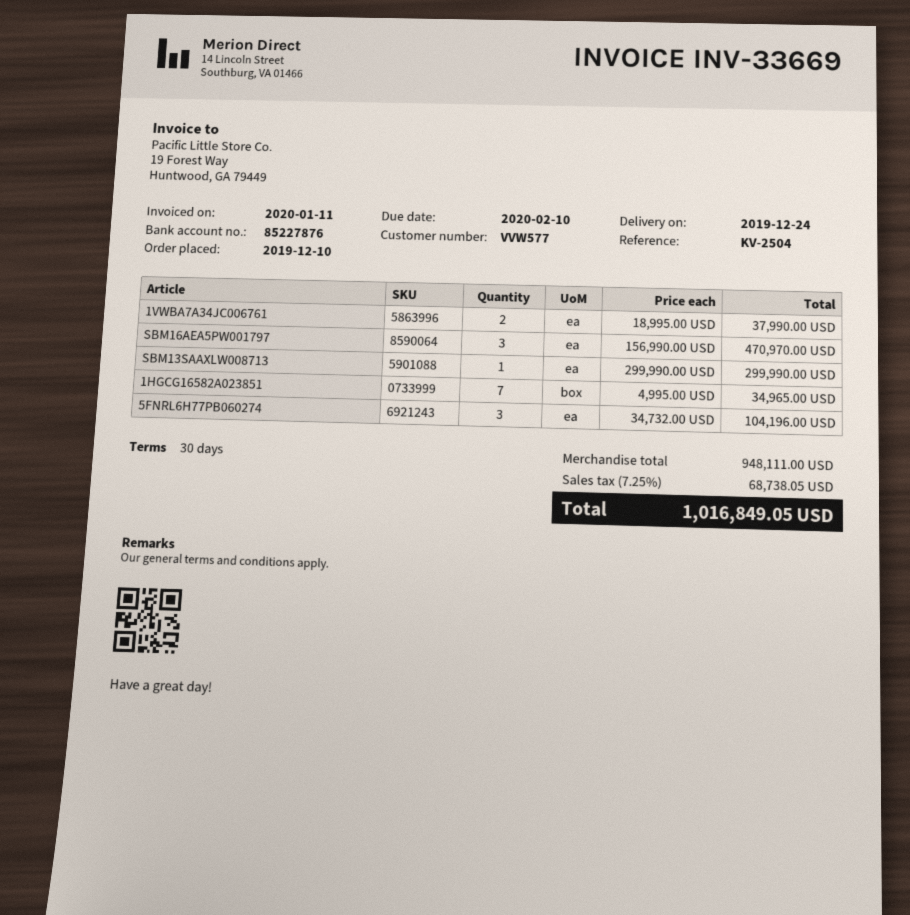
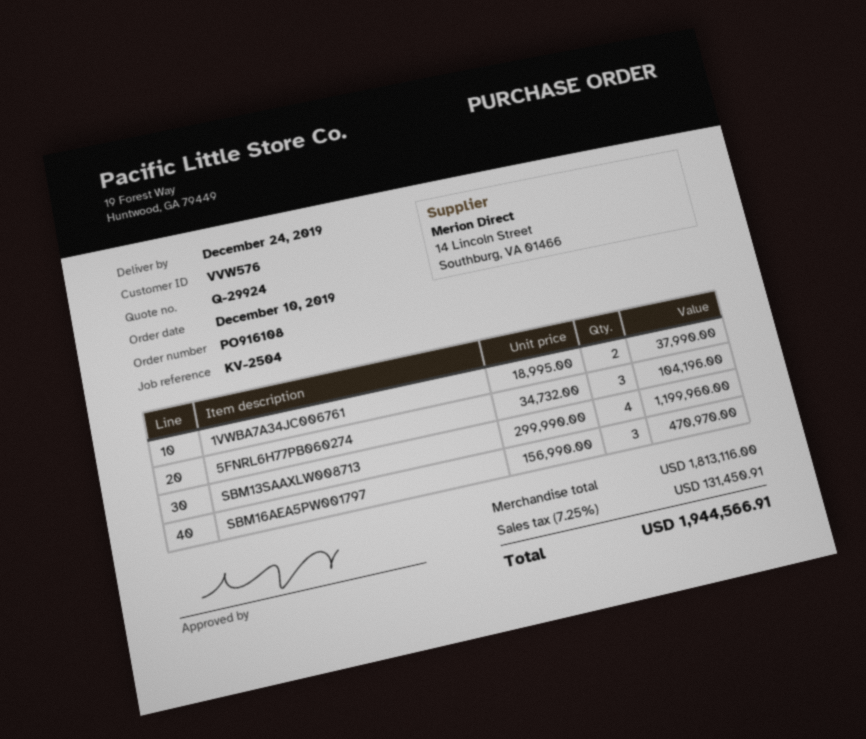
customer number: VVW577 -> VVW576
SBM13SAAXLW008713: 1 x 299990.00 = 299990.00 -> 4 x 299990.00 = 1199960.00
1HGCG16582A023851: 7 x 4995.00 = 34965.00 -> none
subtotal: 948111.00 -> 1813116.00
tax: 7.25% = 68738.05 -> 7.25% = 131450.91
total: 1016849.05 -> 1944566.91

